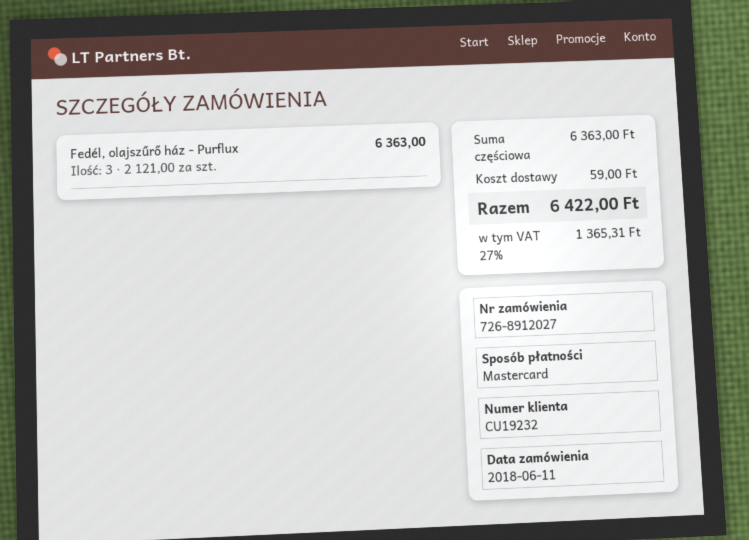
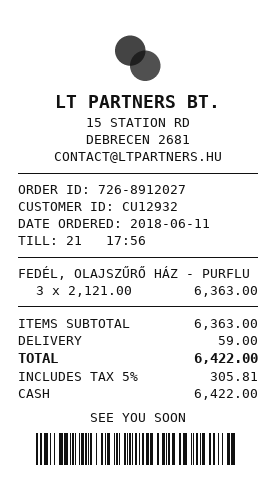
customer number: CU19232 -> CU12932
payment method: Mastercard -> cash
tax: 27% = 1365.31 -> 5% = 305.81

